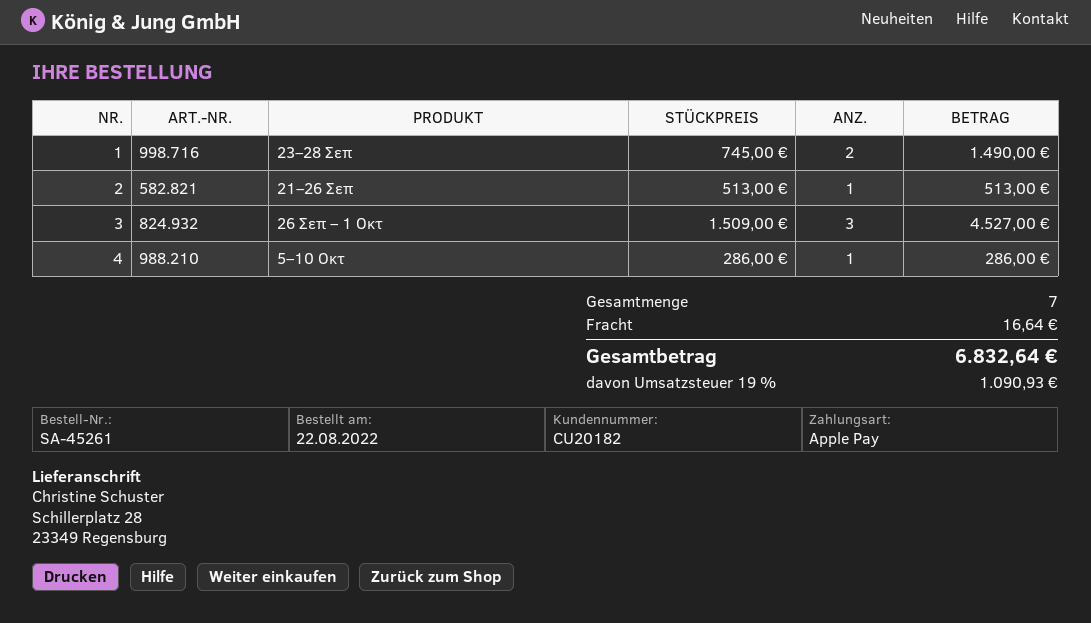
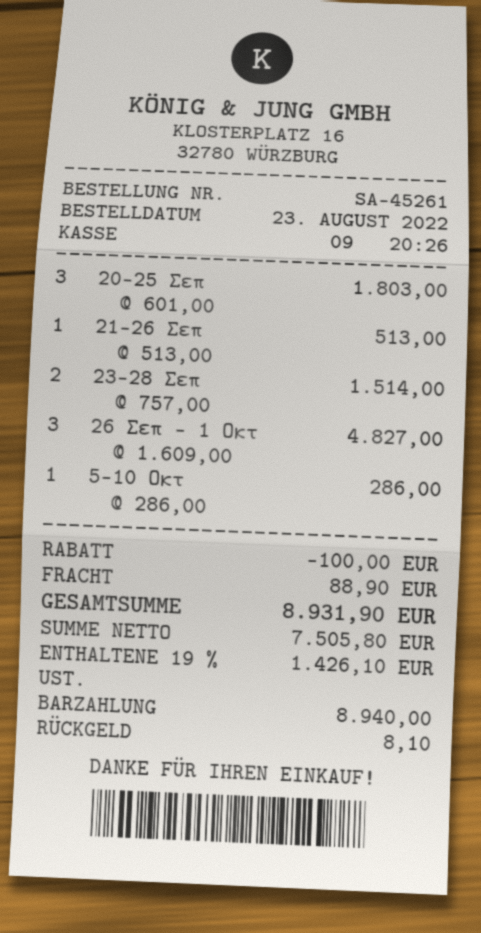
order date: 2022-08-22 -> 2022-08-23
payment method: Apple Pay -> cash
23–28 Σεπ: 2 x 745.00 = 1490.00 -> 2 x 757.00 = 1514.00
26 Σεπ – 1 Οκτ: 3 x 1509.00 = 4527.00 -> 3 x 1609.00 = 4827.00
20–25 Σεπ: none -> 3 x 601.00 = 1803.00
discount: none -> 100.00
shipping: 16.64 -> 88.90
tax: 19% = 1090.93 -> 19% = 1426.10
total: 6832.64 -> 8931.90

